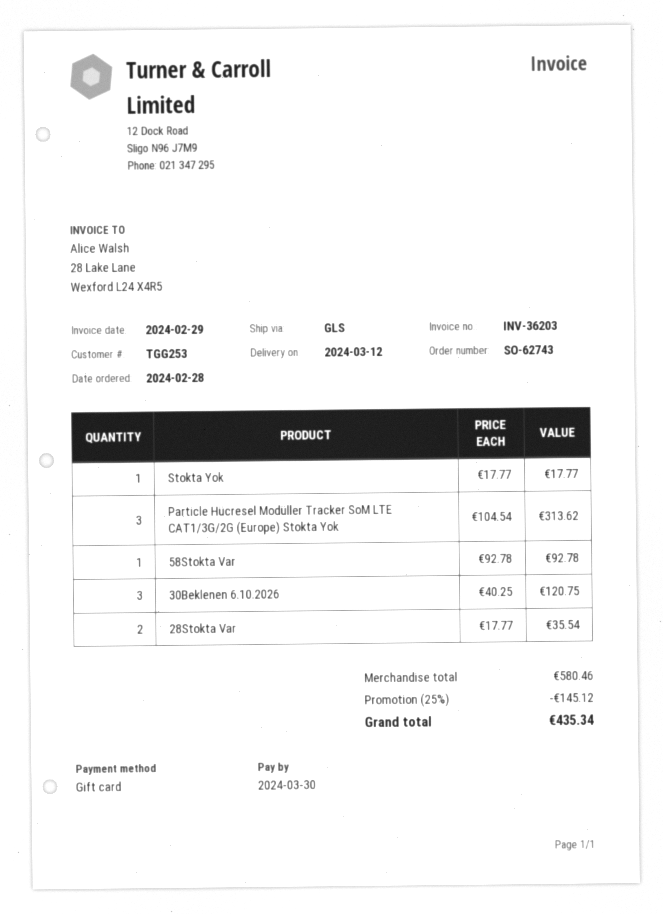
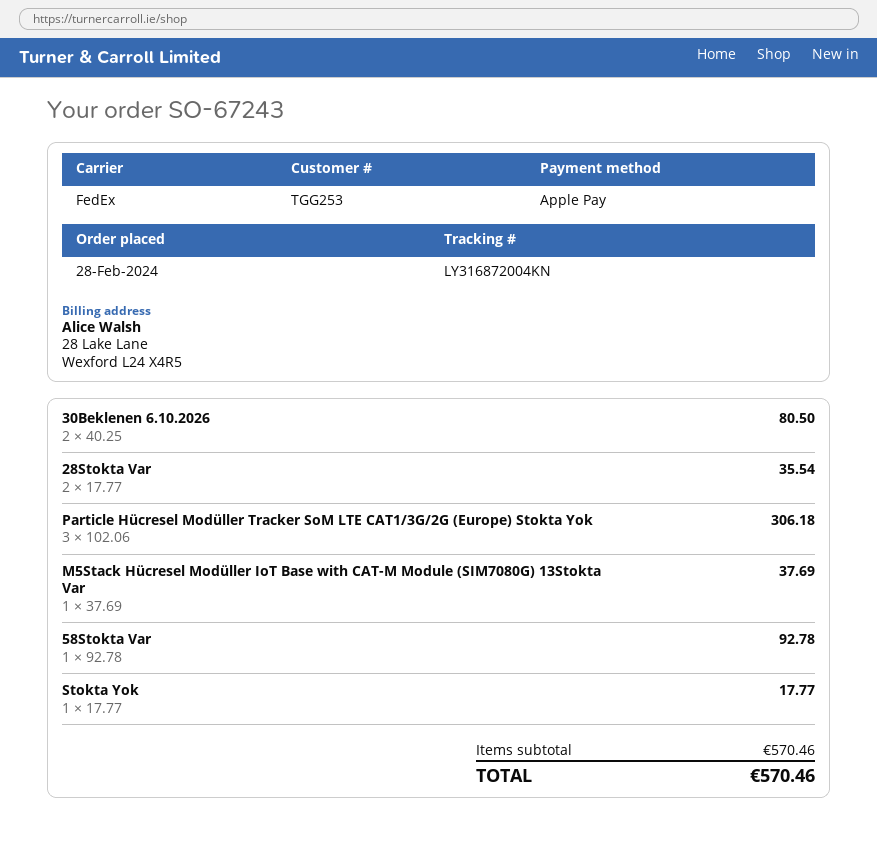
order number: SO-62743 -> SO-67243
payment method: gift card -> Apple Pay
shipping method: GLS -> FedEx
Particle Hücresel Modüller Tracker SoM LTE CAT1/3G/2G (Europe) Stokta Yok: 3 x 104.54 = 313.62 -> 3 x 102.06 = 306.18
30Beklenen 6.10.2026: 3 x 40.25 = 120.75 -> 2 x 40.25 = 80.50
M5Stack Hücresel Modüller IoT Base with CAT-M Module (SIM7080G) 13Stokta Var: none -> 1 x 37.69 = 37.69
subtotal: 580.46 -> 570.46
discount: 25% = 145.12 -> none
total: 435.34 -> 570.46

